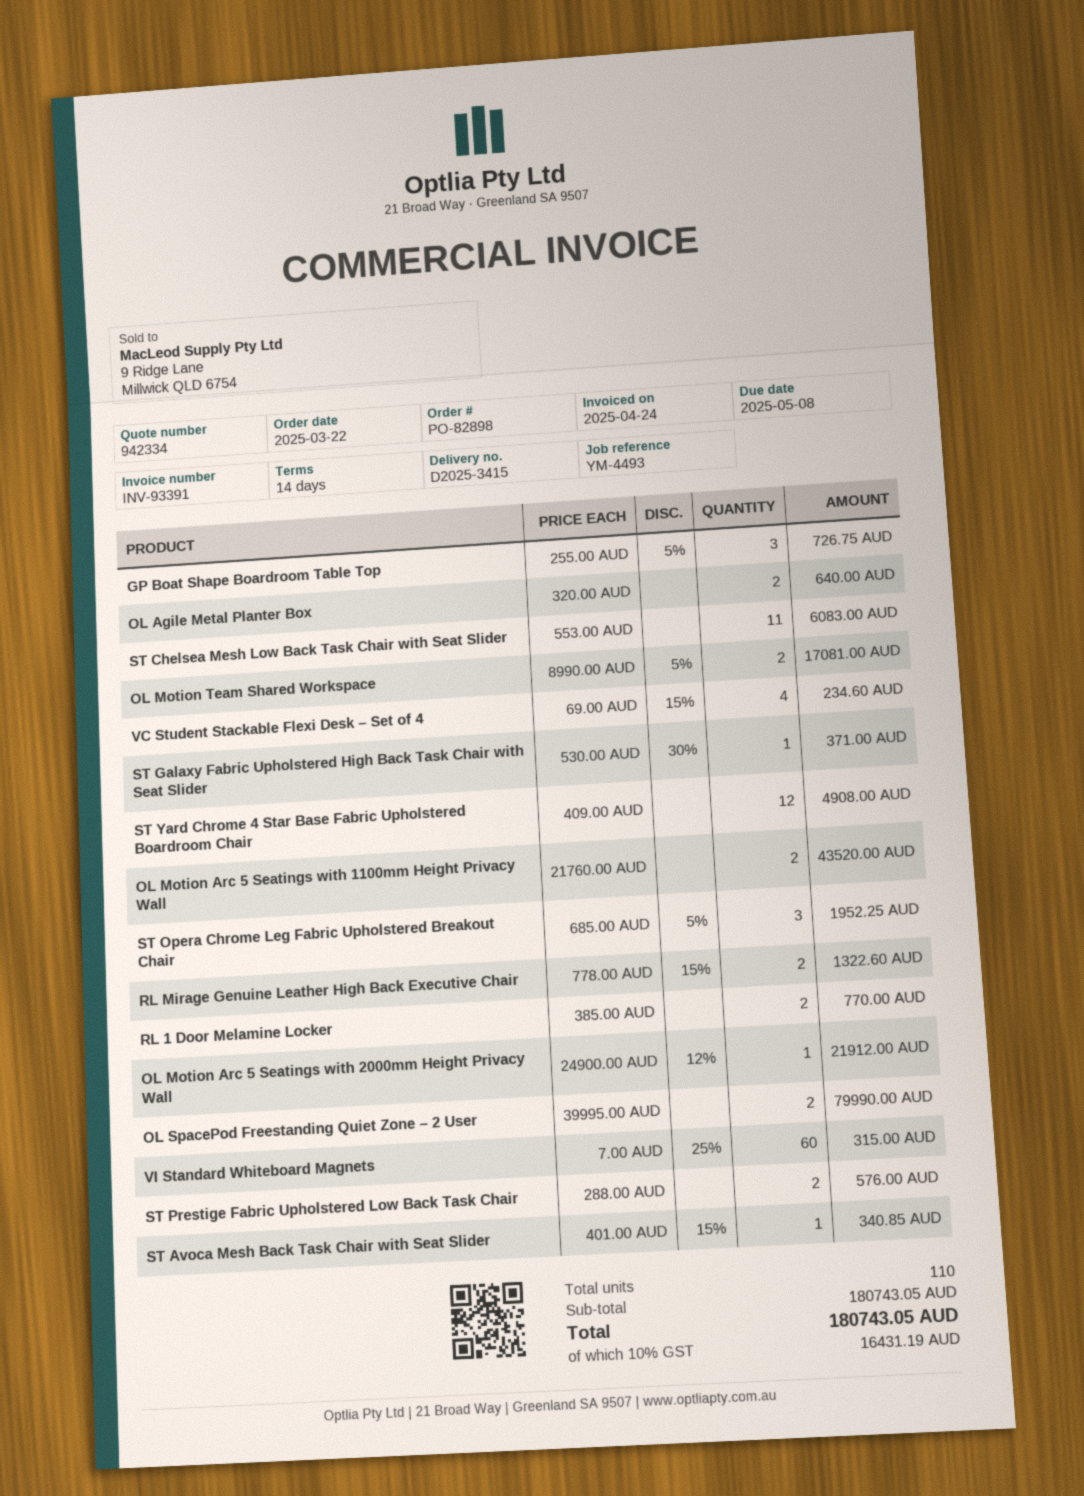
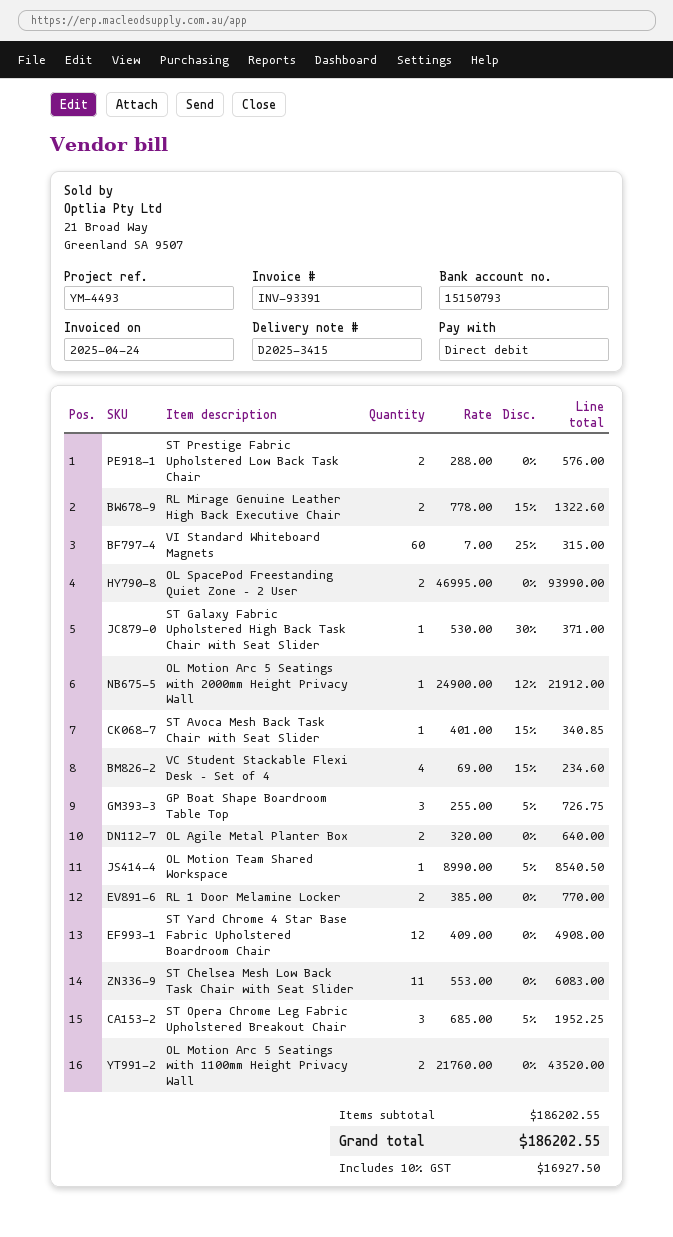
OL Motion Team Shared Workspace: 2 x 8990.00 - 5% = 17081.00 -> 1 x 8990.00 - 5% = 8540.50
OL SpacePod Freestanding Quiet Zone – 2 User: 2 x 39995.00 = 79990.00 -> 2 x 46995.00 = 93990.00
subtotal: 180743.05 -> 186202.55
tax: 10% = 16431.19 -> 10% = 16927.50
total: 180743.05 -> 186202.55

